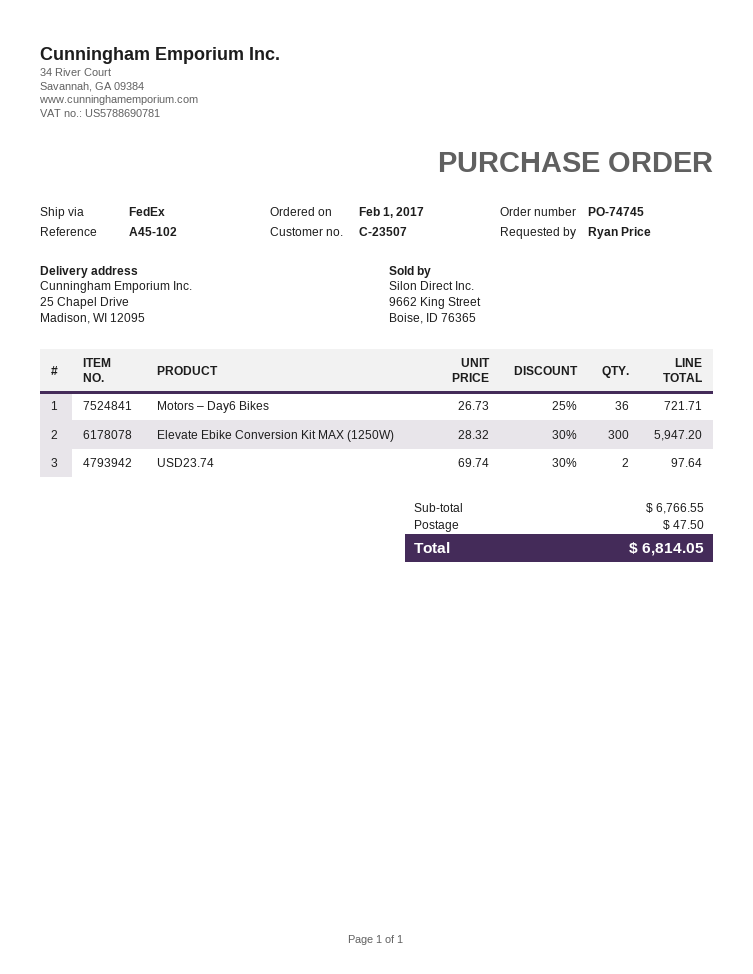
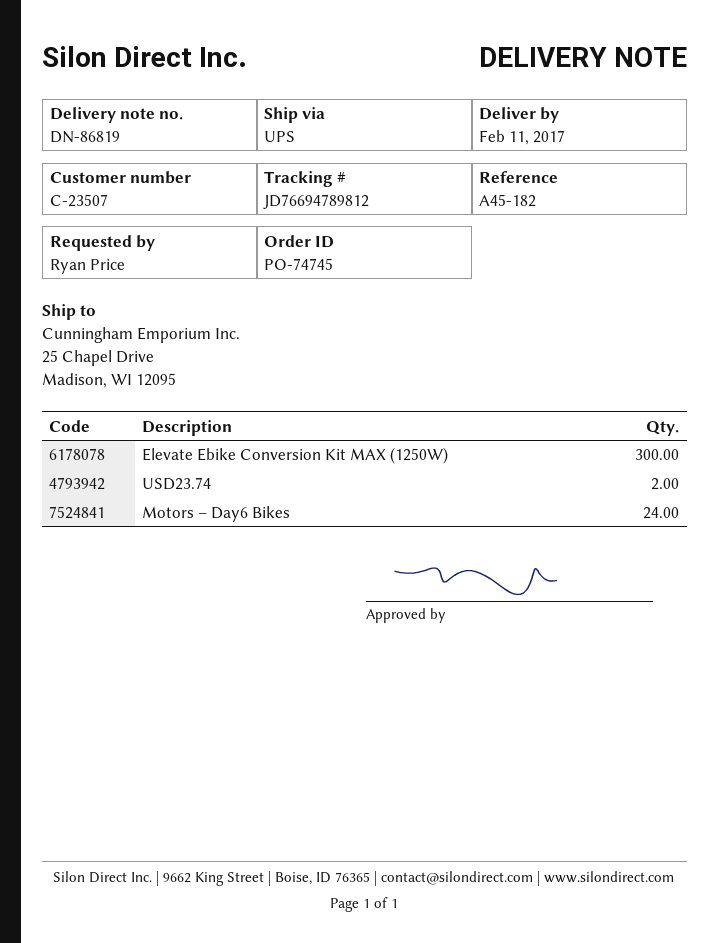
reference: A45-102 -> A45-182
shipping method: FedEx -> UPS
Motors – Day6 Bikes: 36 -> 24

